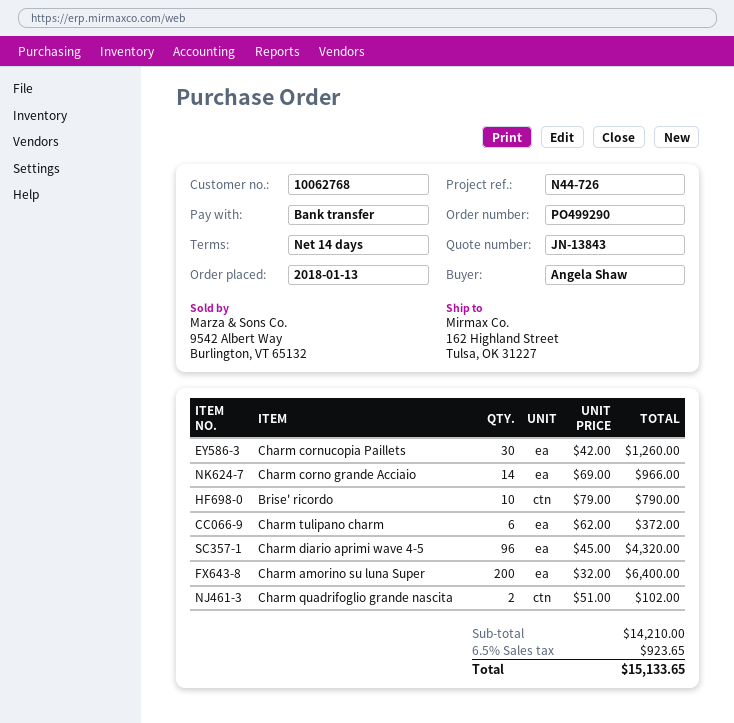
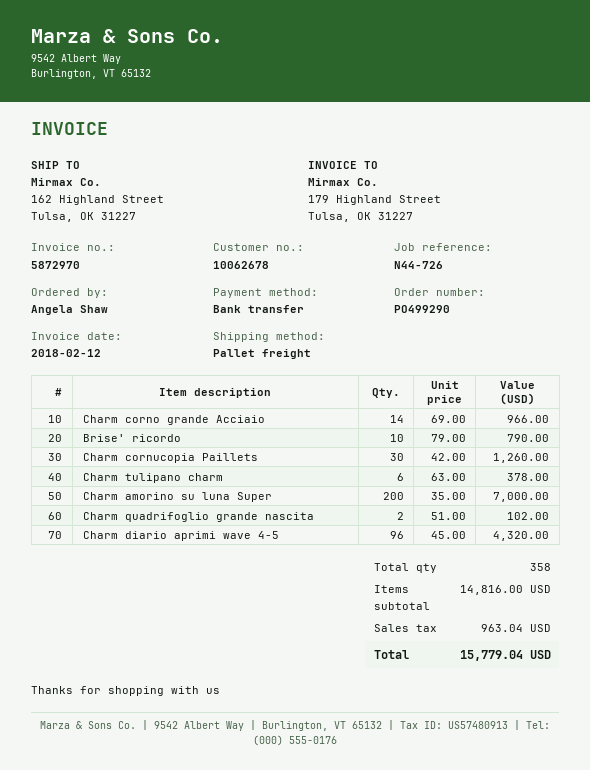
customer number: 10062768 -> 10062678
Charm tulipano charm: 6 x 62.00 = 372.00 -> 6 x 63.00 = 378.00
Charm amorino su luna Super: 200 x 32.00 = 6400.00 -> 200 x 35.00 = 7000.00
subtotal: 14210.00 -> 14816.00
tax: 923.65 -> 963.04
total: 15133.65 -> 15779.04

